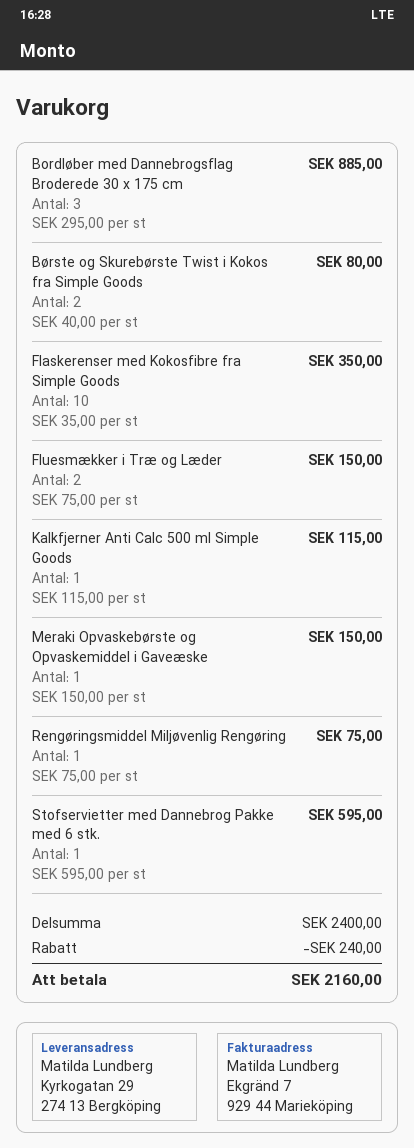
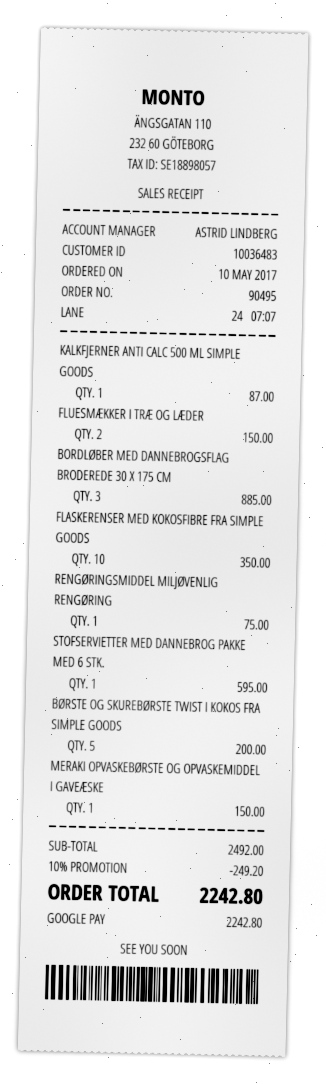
Børste og Skurebørste Twist i Kokos fra Simple Goods: 2 for 80.00 -> 5 for 200.00
Kalkfjerner Anti Calc 500 ml Simple Goods: 1 for 115.00 -> 1 for 87.00
subtotal: 2400.00 -> 2492.00
discount: 240.00 -> 249.20
total: 2160.00 -> 2242.80

